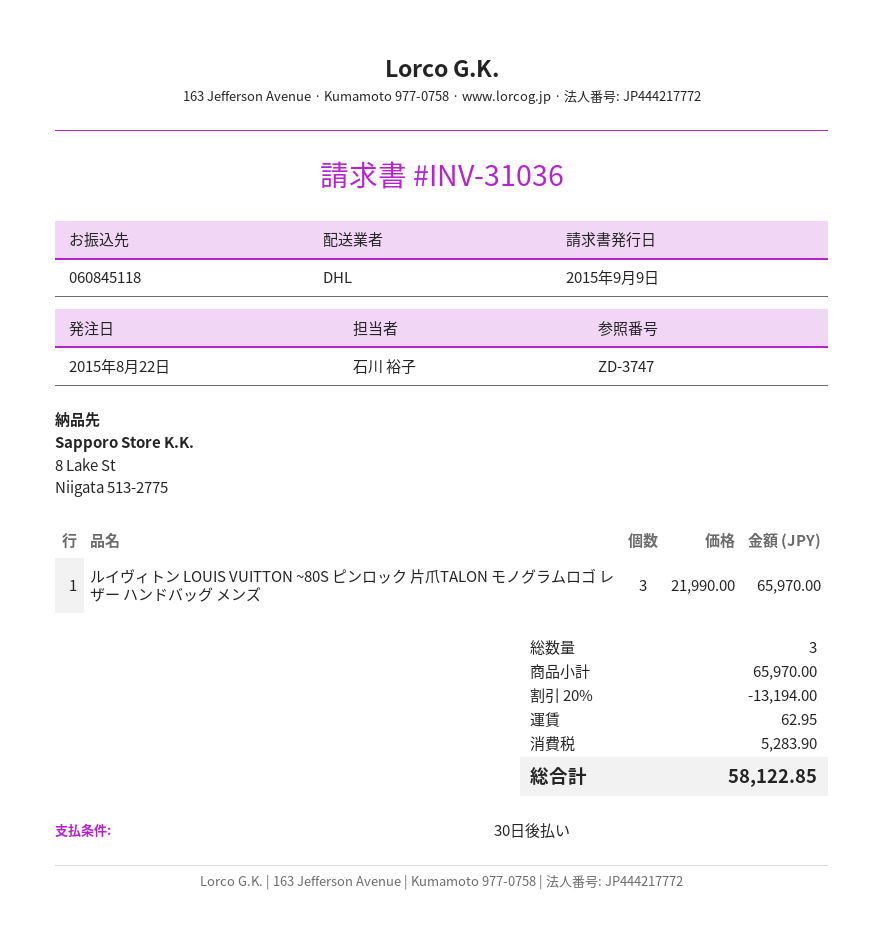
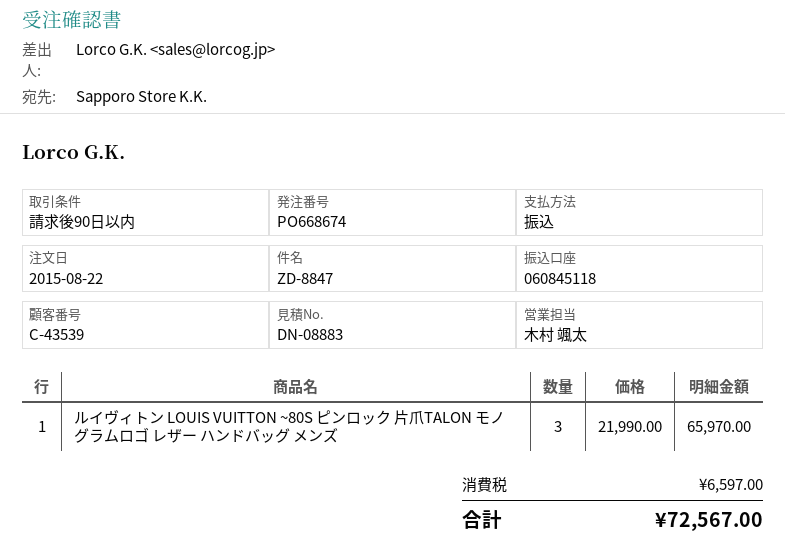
payment terms: 30 days -> 90 days
reference: ZD-3747 -> ZD-8847
sales rep: 石川 裕子 -> 木村 颯太
discount: 20% = 13194.00 -> none
shipping: 62.95 -> none
tax: 5283.90 -> 6597.00
total: 58122.85 -> 72567.00

